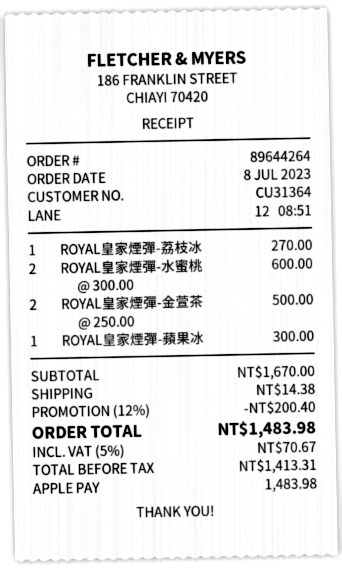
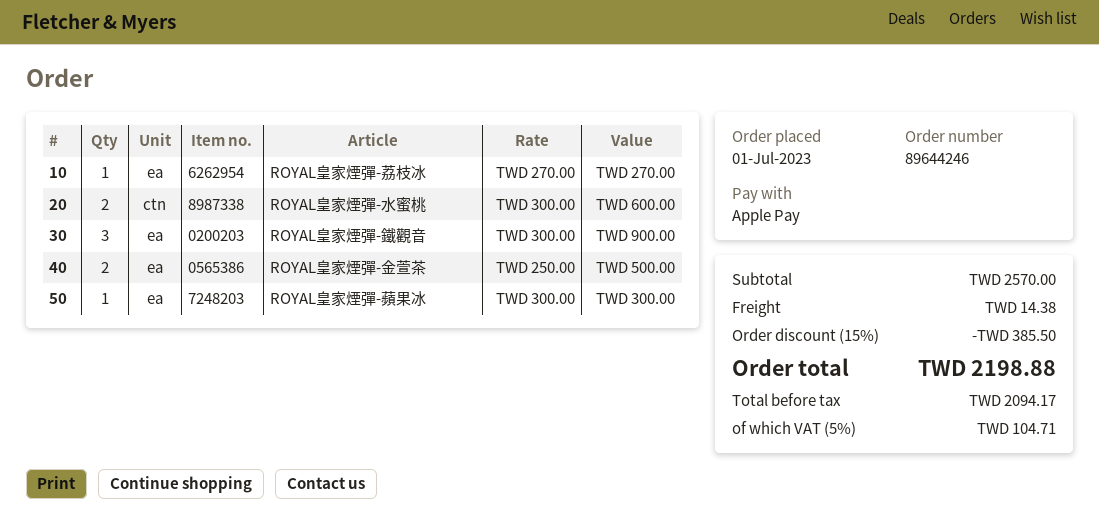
order number: 89644264 -> 89644246
order date: 2023-07-08 -> 2023-07-01
ROYAL皇家煙彈-鐵觀音: none -> 3 x 300.00 = 900.00
subtotal: 1670.00 -> 2570.00
discount: 12% = 200.40 -> 15% = 385.50
net: 1413.31 -> 2094.17
tax: 5% = 70.67 -> 5% = 104.71
total: 1483.98 -> 2198.88

